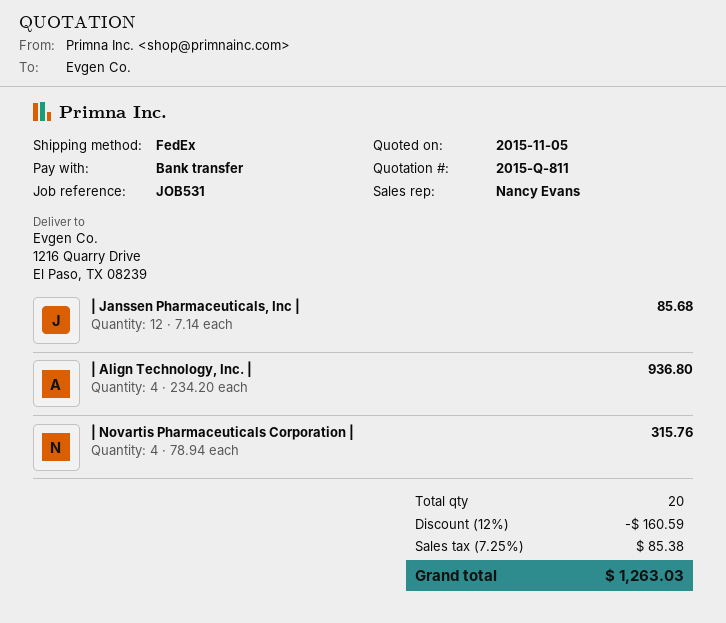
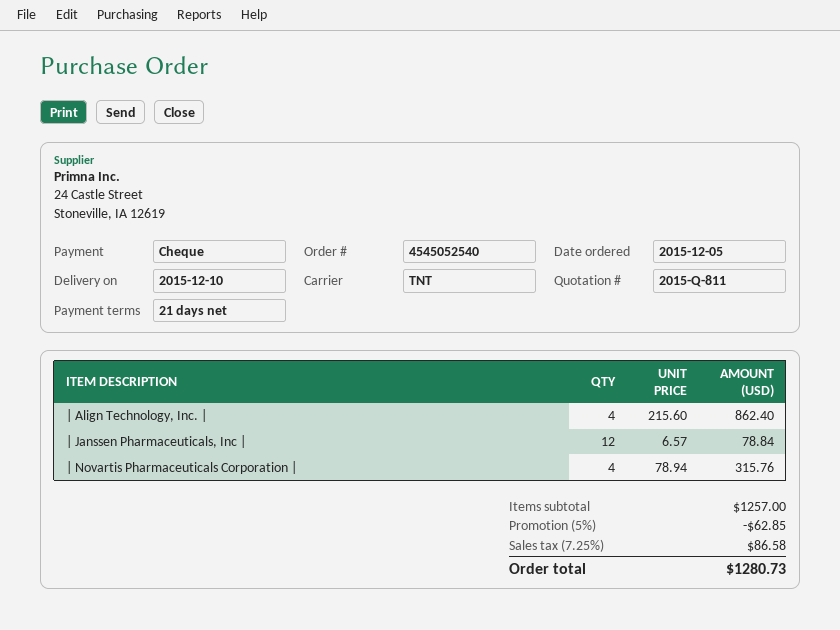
payment method: bank transfer -> cheque
shipping method: FedEx -> TNT
| Janssen Pharmaceuticals, Inc |: 12 x 7.14 = 85.68 -> 12 x 6.57 = 78.84
| Align Technology, Inc. |: 4 x 234.20 = 936.80 -> 4 x 215.60 = 862.40
discount: 12% = 160.59 -> 5% = 62.85
tax: 7.25% = 85.38 -> 7.25% = 86.58
total: 1263.03 -> 1280.73

